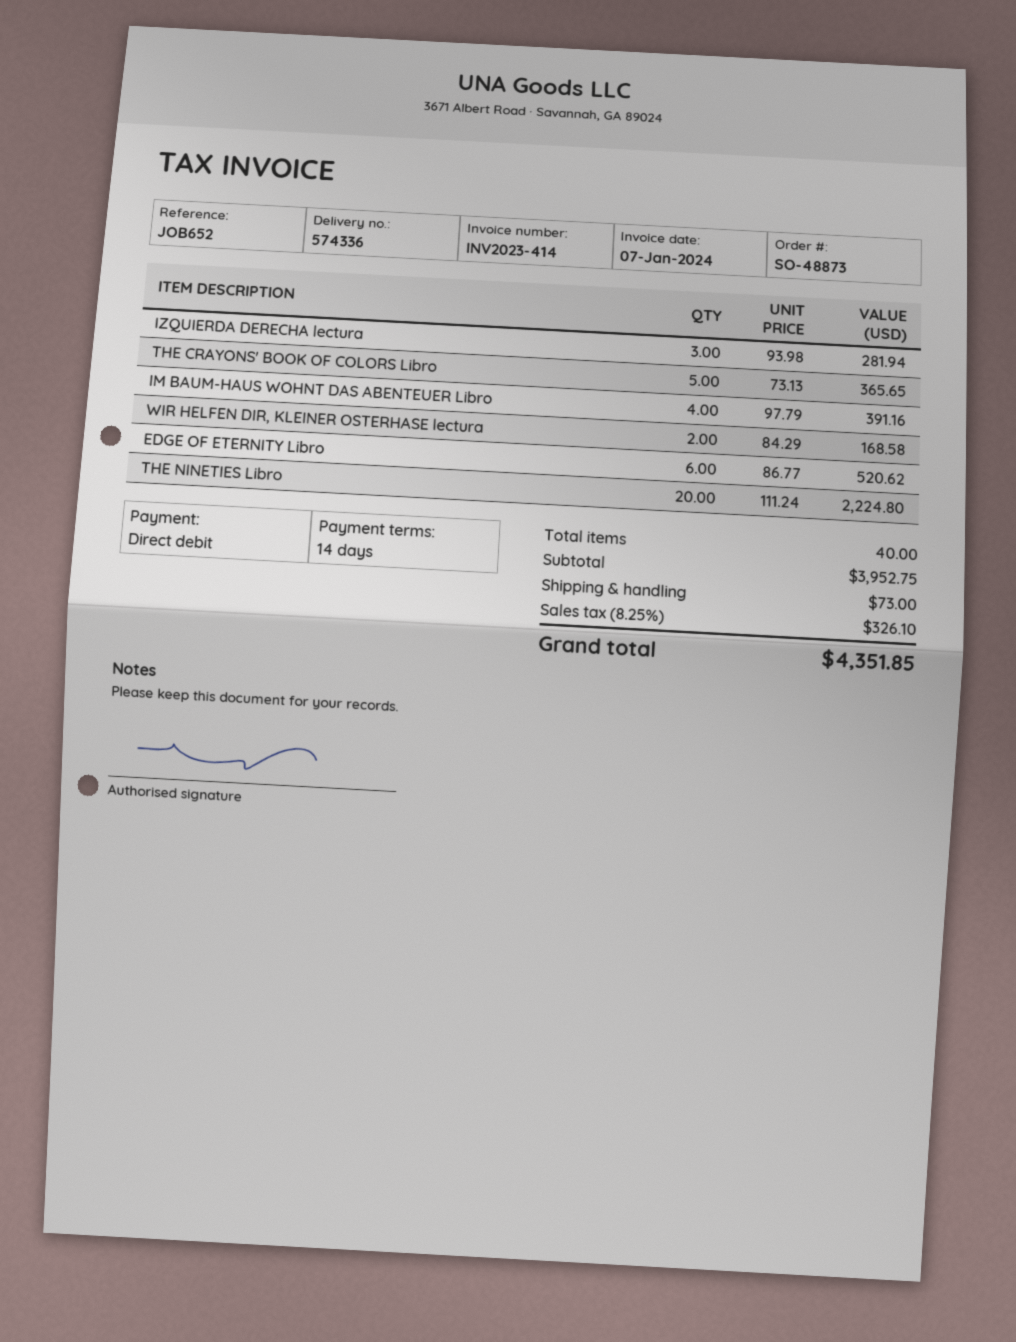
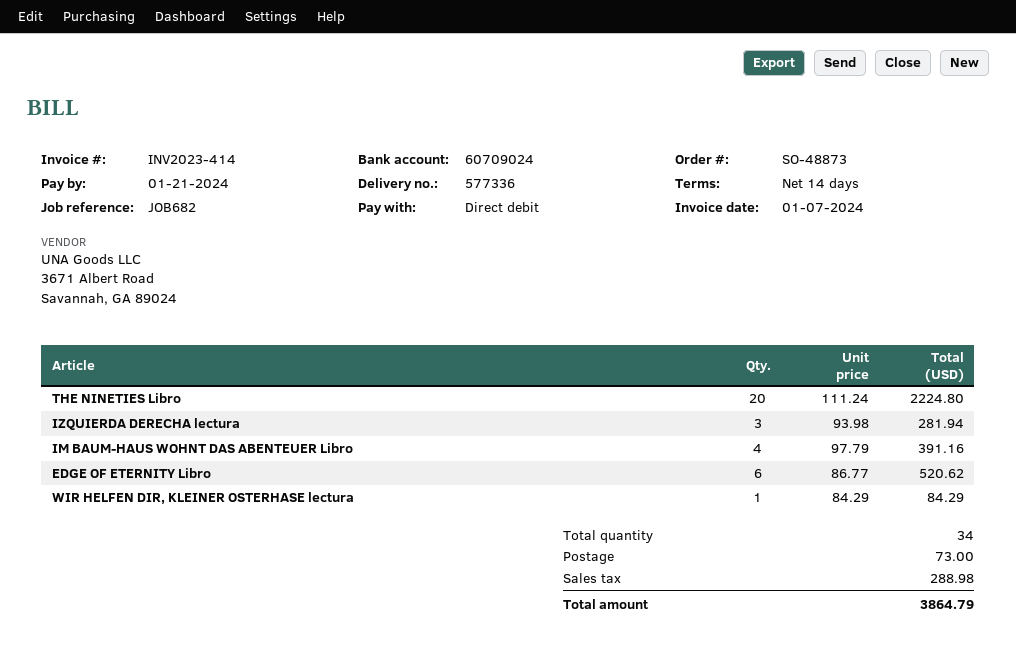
delivery note number: 574336 -> 577336
reference: JOB652 -> JOB682
THE CRAYONS' BOOK OF COLORS Libro: 5 x 73.13 = 365.65 -> none
WIR HELFEN DIR, KLEINER OSTERHASE lectura: 2 x 84.29 = 168.58 -> 1 x 84.29 = 84.29
total quantity: 40 -> 34
tax: 326.10 -> 288.98
total: 4351.85 -> 3864.79

